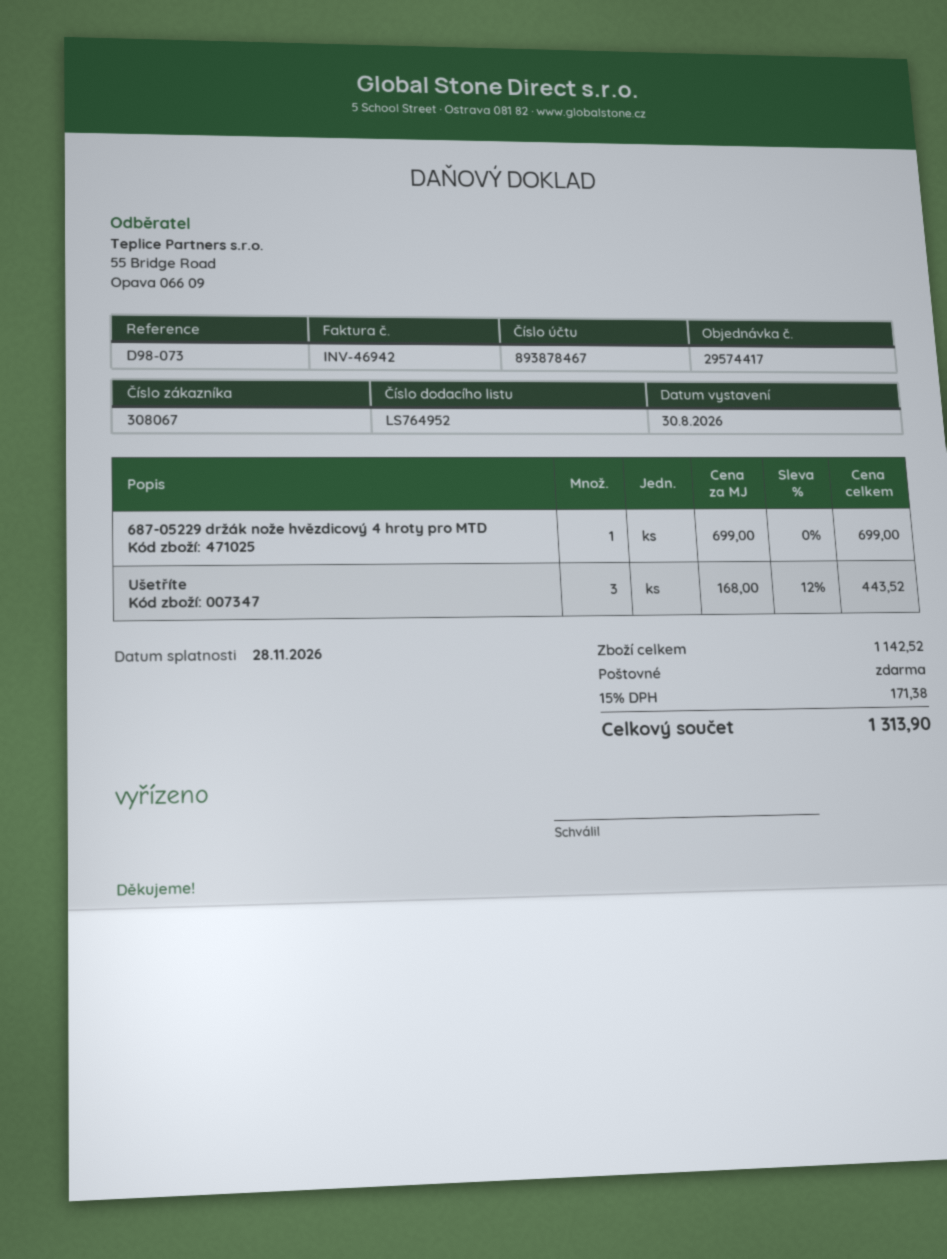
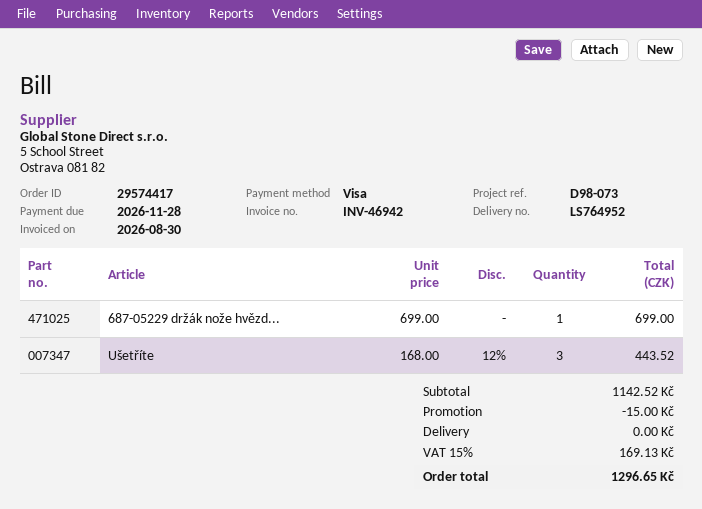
discount: none -> 15.00
tax: 15% = 171.38 -> 15% = 169.13
total: 1313.90 -> 1296.65

